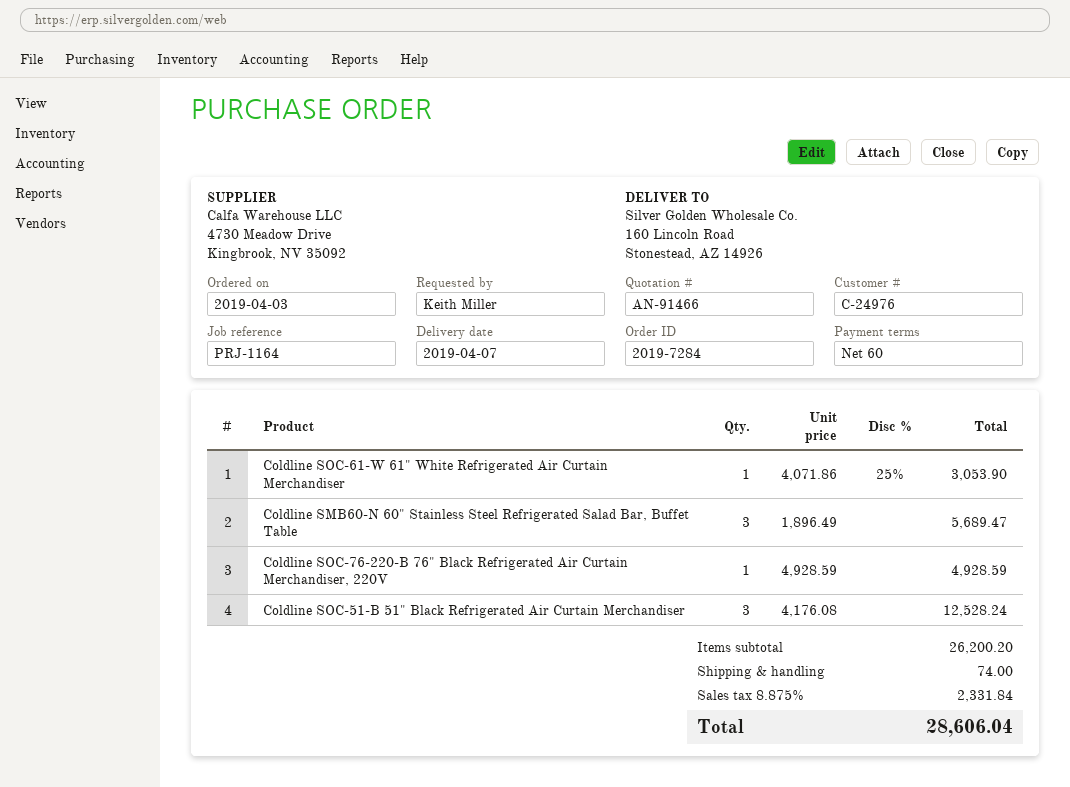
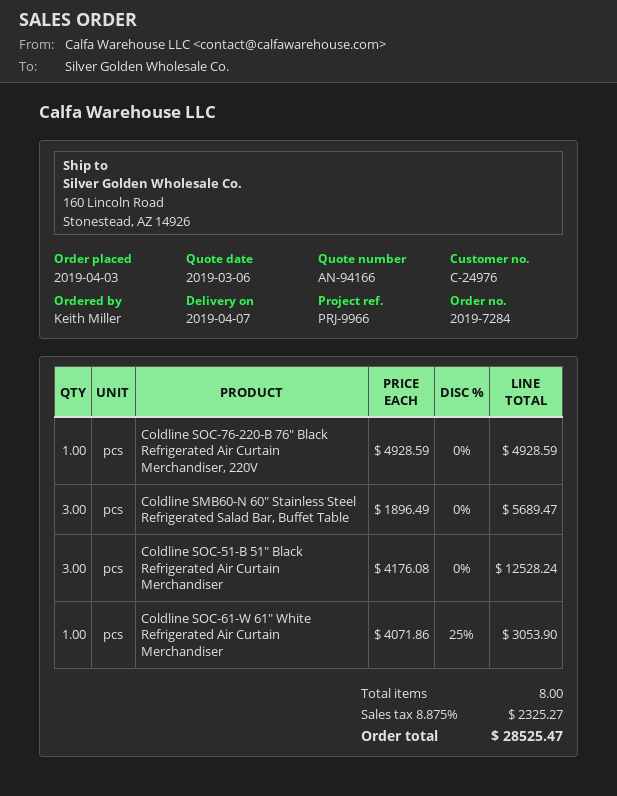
quote number: AN-91466 -> AN-94166
reference: PRJ-1164 -> PRJ-9966
shipping: 74.00 -> none
tax: 8.875% = 2331.84 -> 8.875% = 2325.27
total: 28606.04 -> 28525.47

